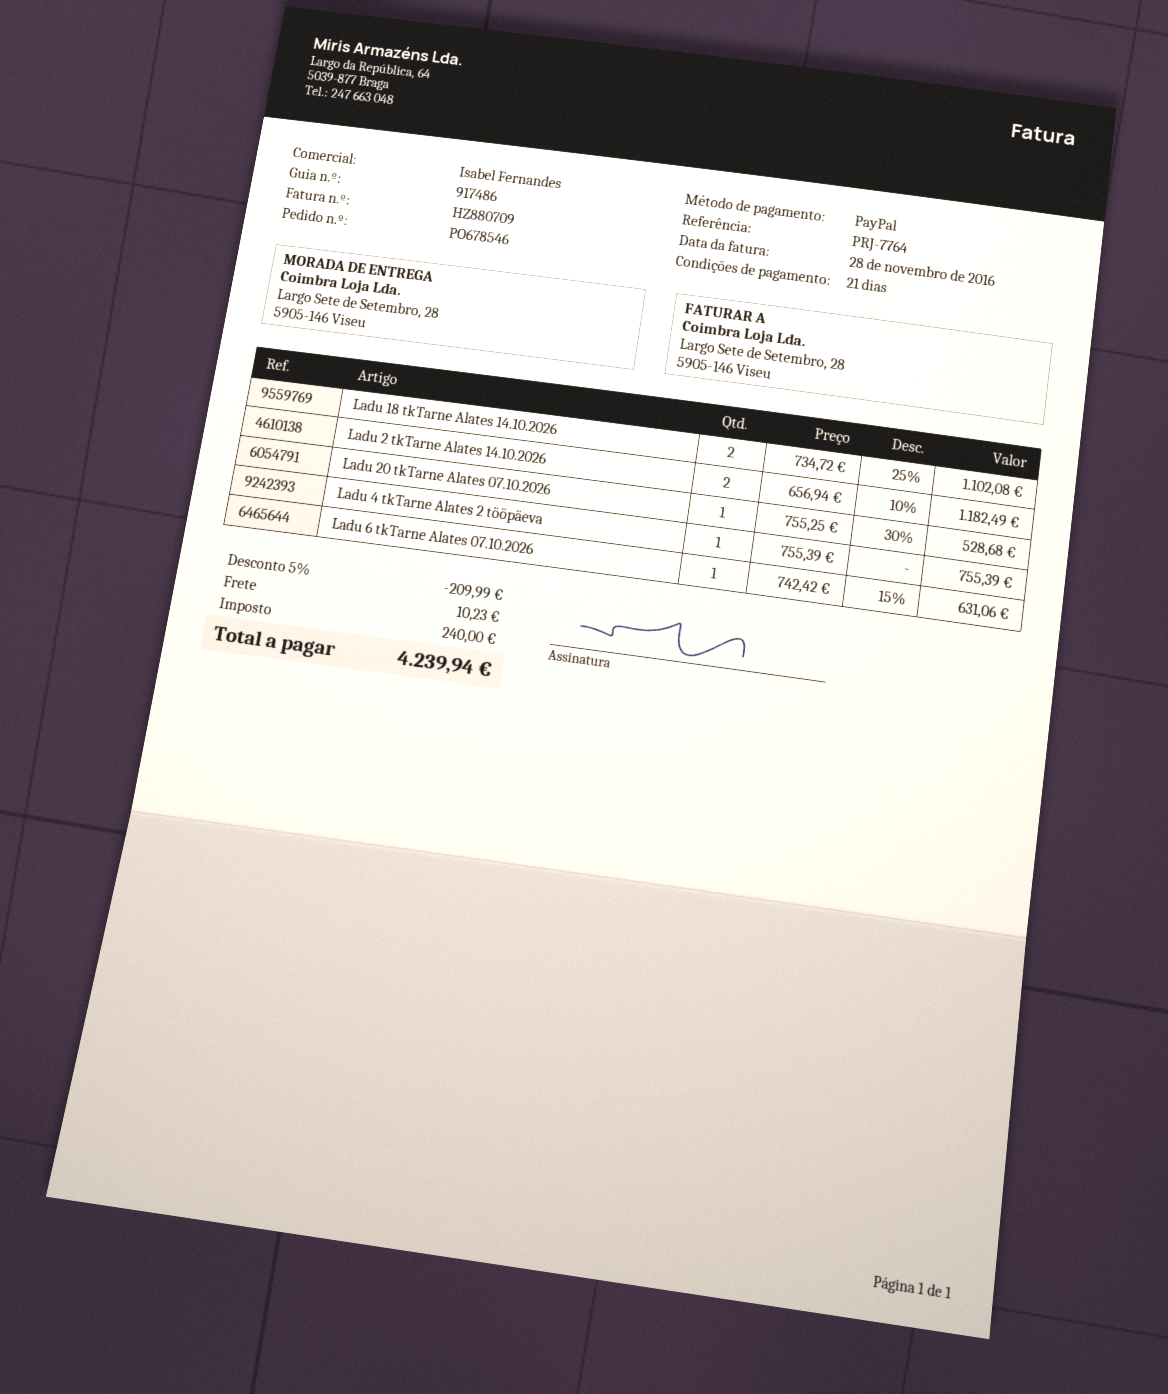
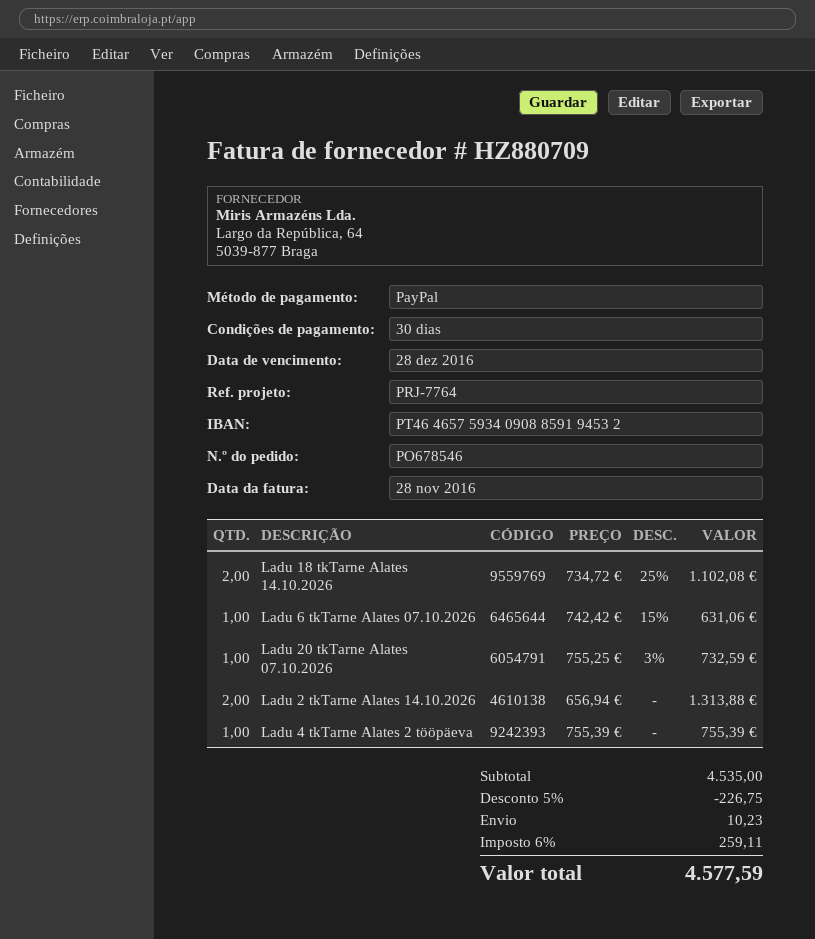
payment terms: 21 days -> 30 days
Ladu 2 tkTarne Alates 14.10.2026: 2 x 656.94 - 10% = 1182.49 -> 2 x 656.94 = 1313.88
Ladu 20 tkTarne Alates 07.10.2026: 1 x 755.25 - 30% = 528.68 -> 1 x 755.25 - 3% = 732.59
discount: 5% = 209.99 -> 5% = 226.75
tax: 240.00 -> 259.11
total: 4239.94 -> 4577.59

